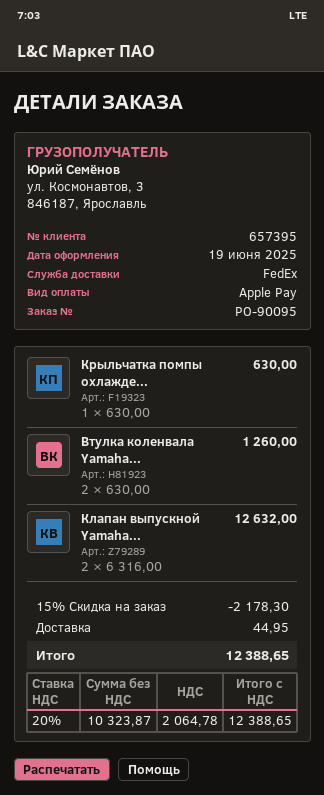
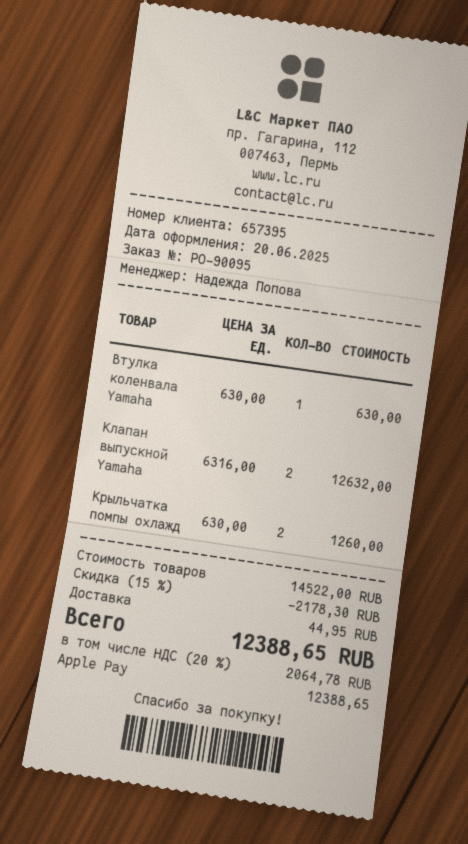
order date: 2025-06-19 -> 2025-06-20
Крыльчатка помпы охлажде...: 1 x 630.00 = 630.00 -> 2 x 630.00 = 1260.00
Втулка коленвала Yamaha...: 2 x 630.00 = 1260.00 -> 1 x 630.00 = 630.00

